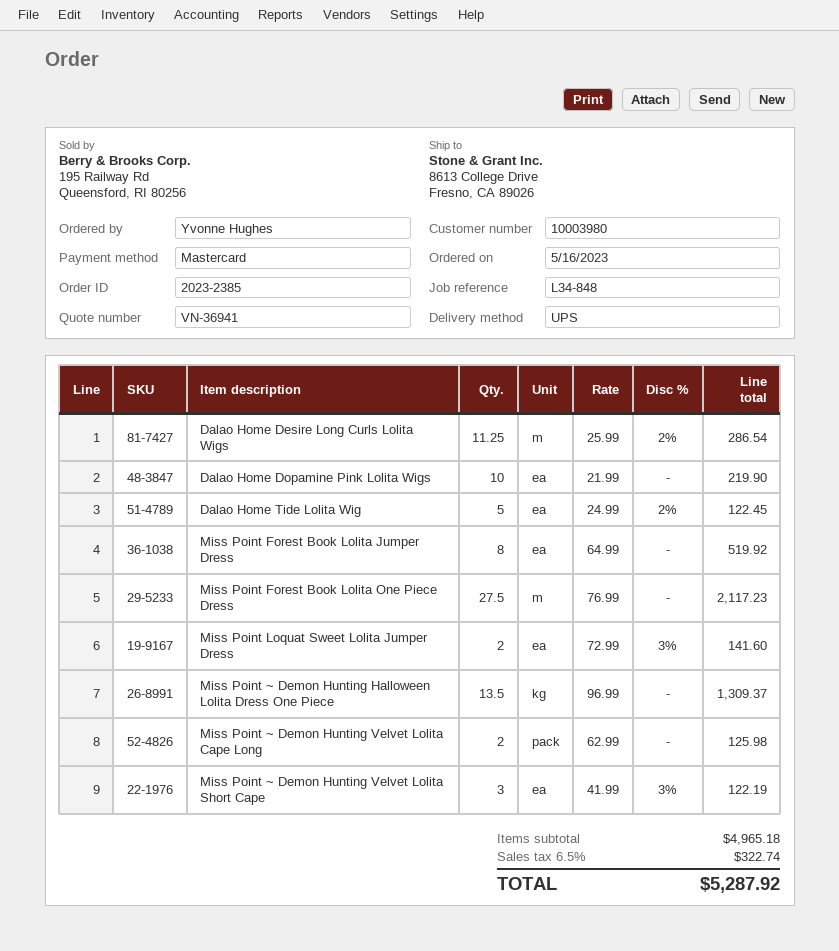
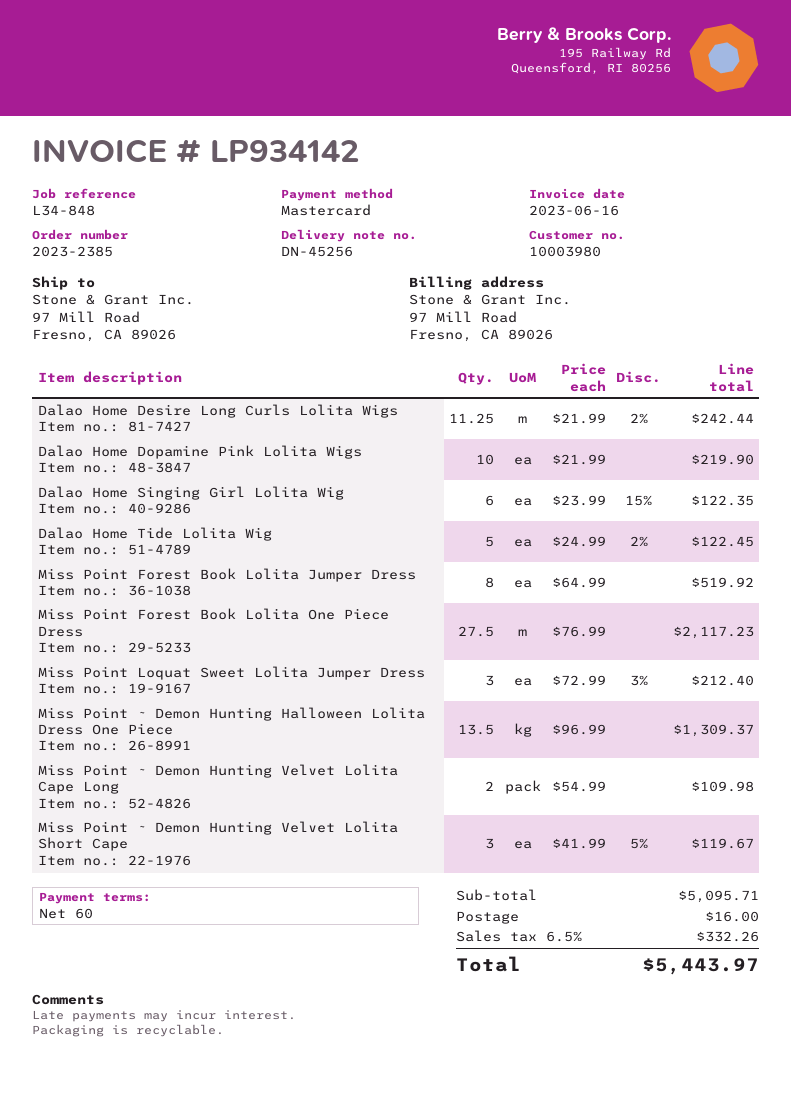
ship to: 8613 College Drive, Fresno, CA 89026 -> 97 Mill Road, Fresno, CA 89026
Dalao Home Desire Long Curls Lolita Wigs: 11.25 x 25.99 - 2% = 286.54 -> 11.25 x 21.99 - 2% = 242.44
Miss Point Loquat Sweet Lolita Jumper Dress: 2 x 72.99 - 3% = 141.60 -> 3 x 72.99 - 3% = 212.40
Miss Point ~ Demon Hunting Velvet Lolita Cape Long: 2 x 62.99 = 125.98 -> 2 x 54.99 = 109.98
Miss Point ~ Demon Hunting Velvet Lolita Short Cape: 3 x 41.99 - 3% = 122.19 -> 3 x 41.99 - 5% = 119.67
Dalao Home Singing Girl Lolita Wig: none -> 6 x 23.99 - 15% = 122.35
subtotal: 4965.18 -> 5095.71
shipping: none -> 16.00
tax: 6.5% = 322.74 -> 6.5% = 332.26
total: 5287.92 -> 5443.97

